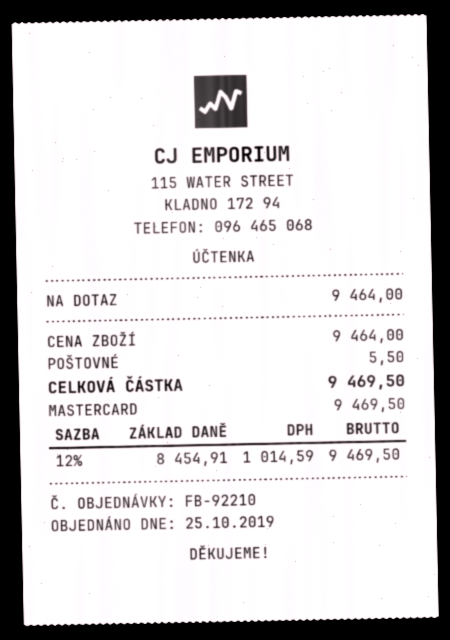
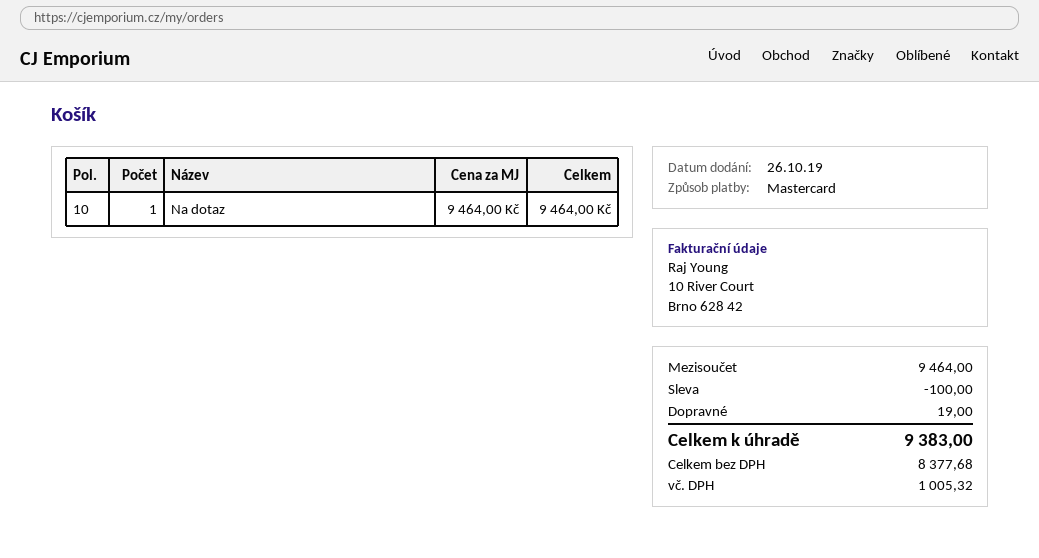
discount: none -> 100.00
shipping: 5.50 -> 19.00
net: 8454.91 -> 8377.68
tax: 1014.59 -> 1005.32
total: 9469.50 -> 9383.00

